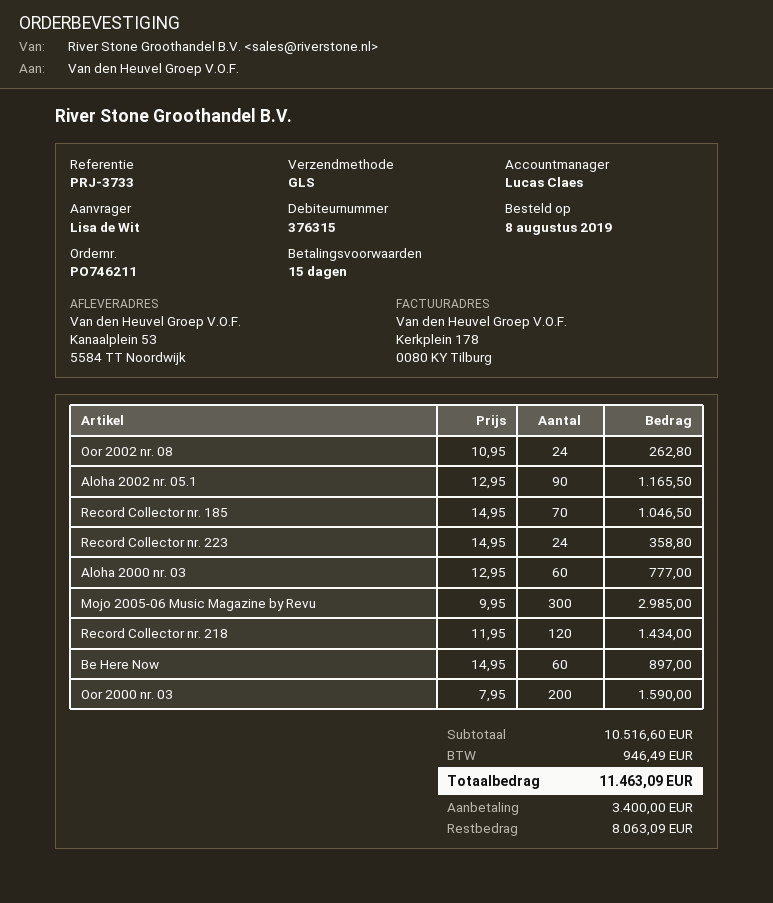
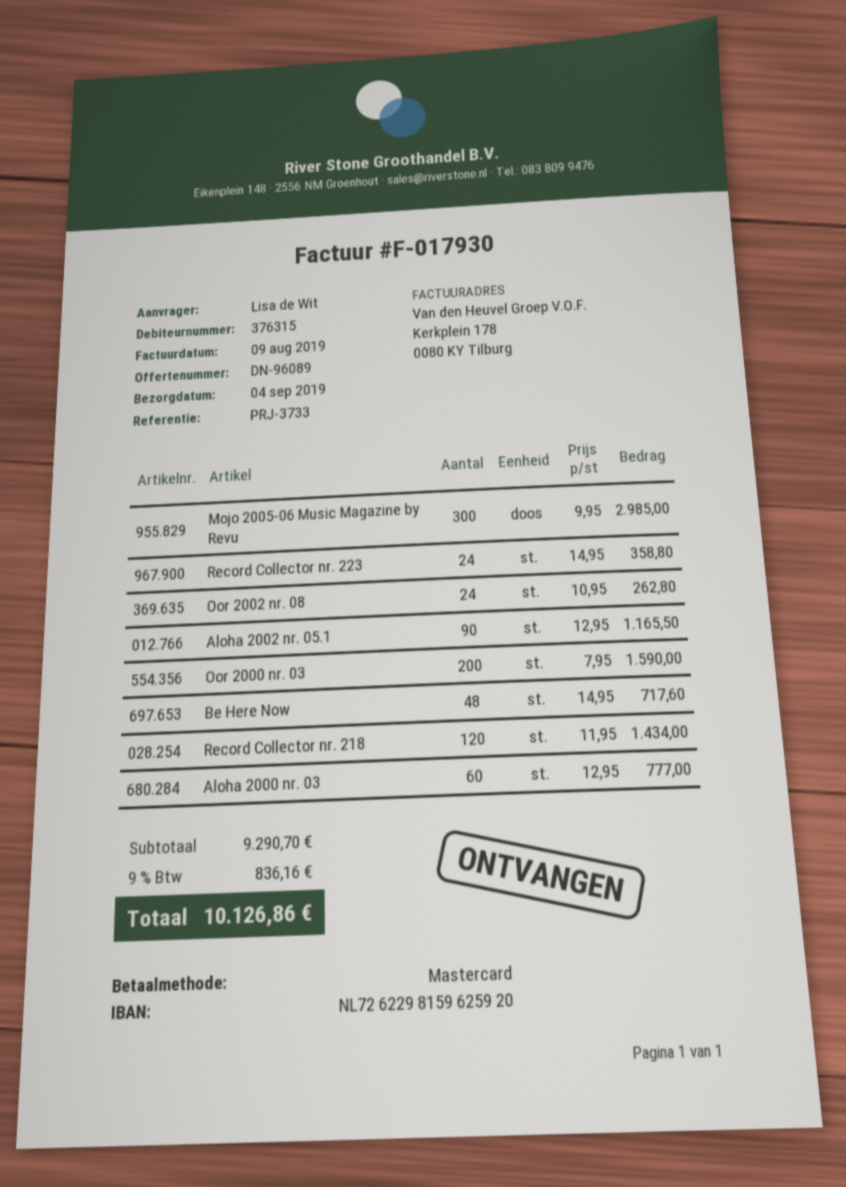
Record Collector nr. 185: 70 x 14.95 = 1046.50 -> none
Be Here Now: 60 x 14.95 = 897.00 -> 48 x 14.95 = 717.60
subtotal: 10516.60 -> 9290.70
tax: 946.49 -> 836.16
total: 11463.09 -> 10126.86

